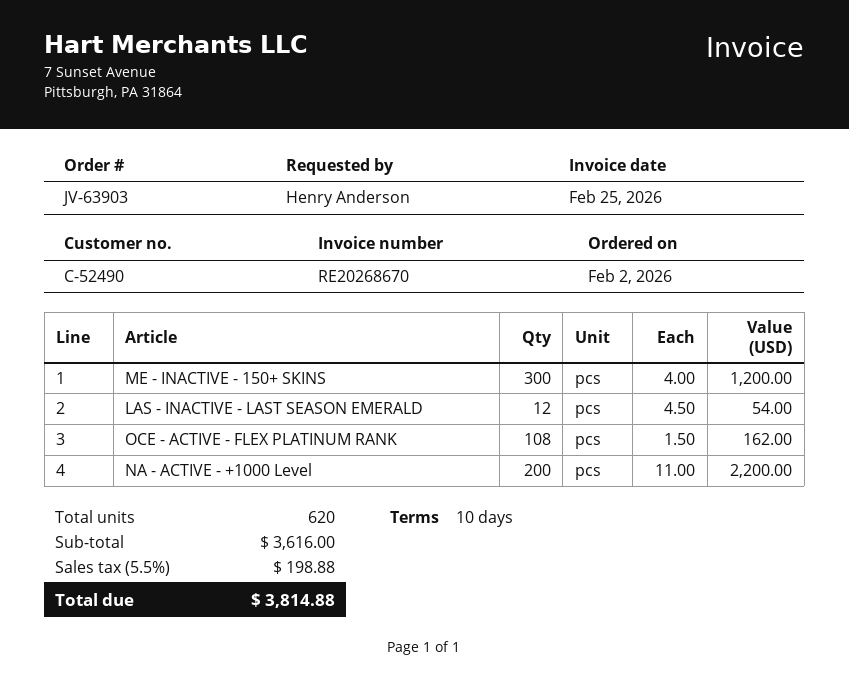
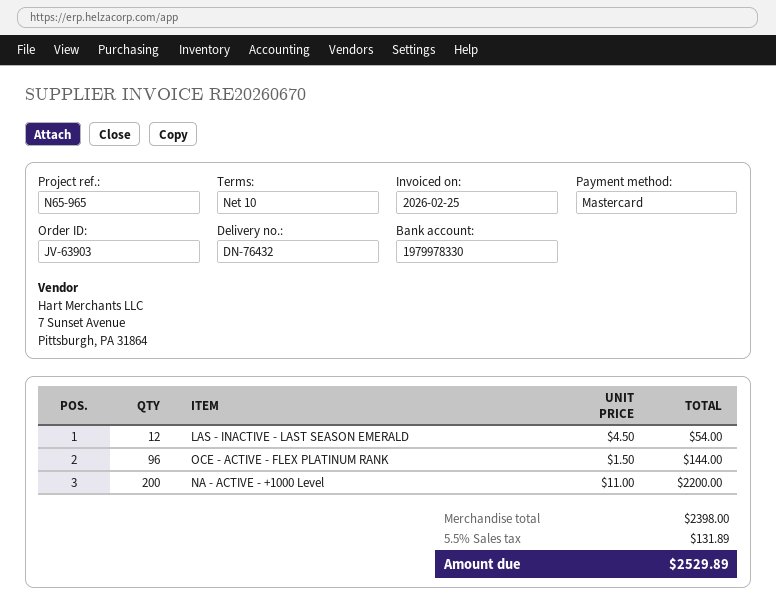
invoice number: RE20268670 -> RE20260670
ME - INACTIVE - 150+ SKINS: 300 x 4.00 = 1200.00 -> none
OCE - ACTIVE - FLEX PLATINUM RANK: 108 x 1.50 = 162.00 -> 96 x 1.50 = 144.00
subtotal: 3616.00 -> 2398.00
tax: 5.5% = 198.88 -> 5.5% = 131.89
total: 3814.88 -> 2529.89

